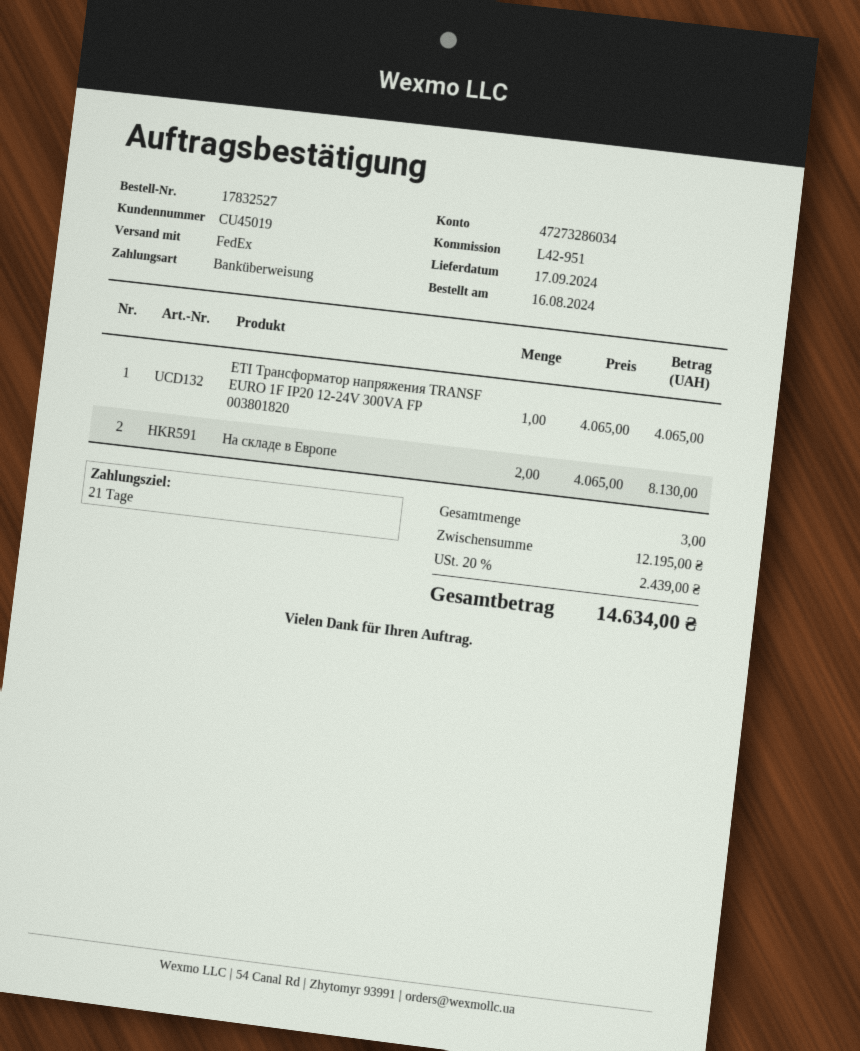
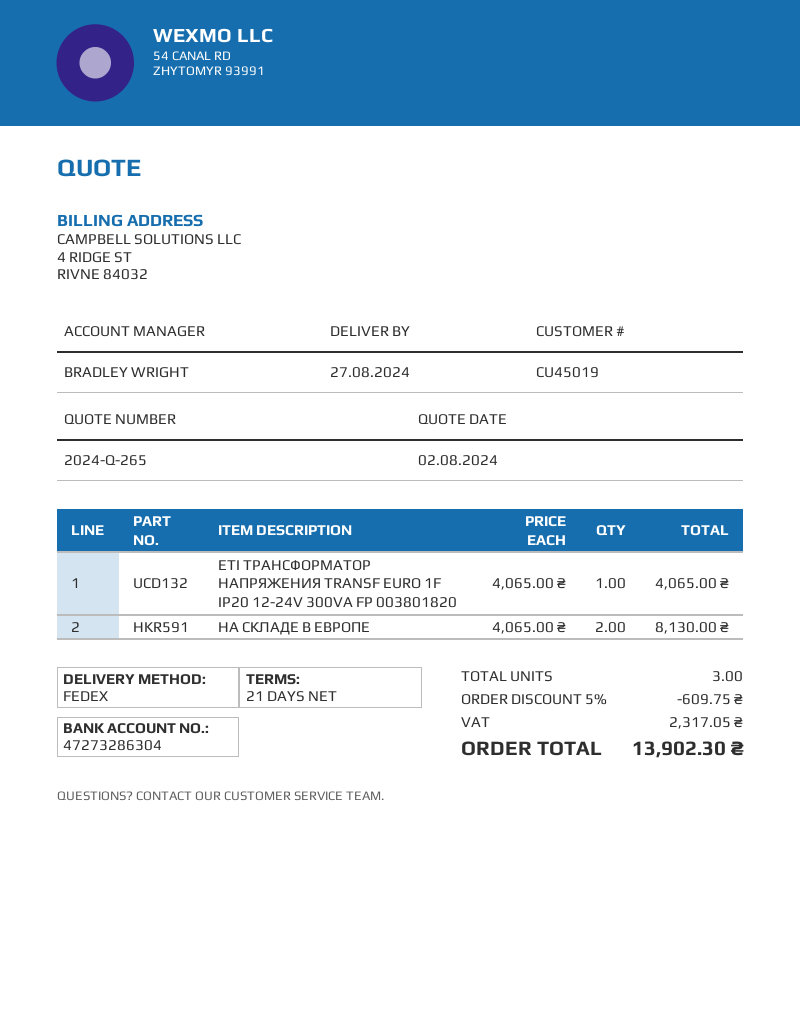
delivery date: 2024-09-17 -> 2024-08-27
bank account: 47273286034 -> 47273286304
discount: none -> 5% = 609.75
tax: 2439.00 -> 2317.05
total: 14634.00 -> 13902.30

